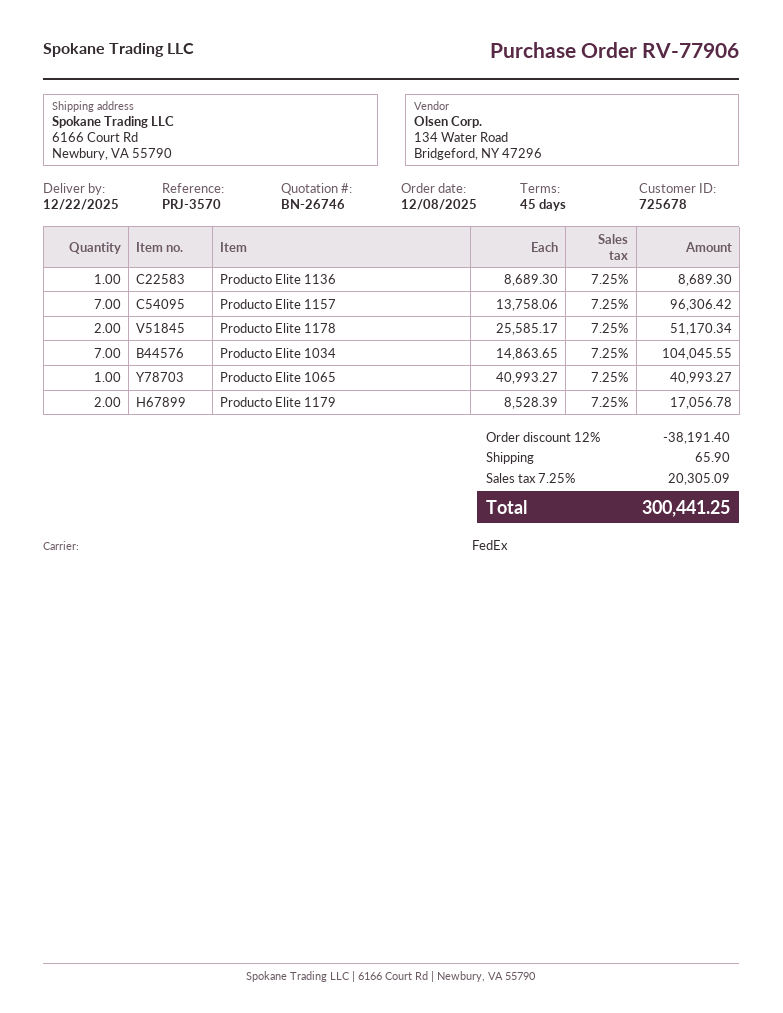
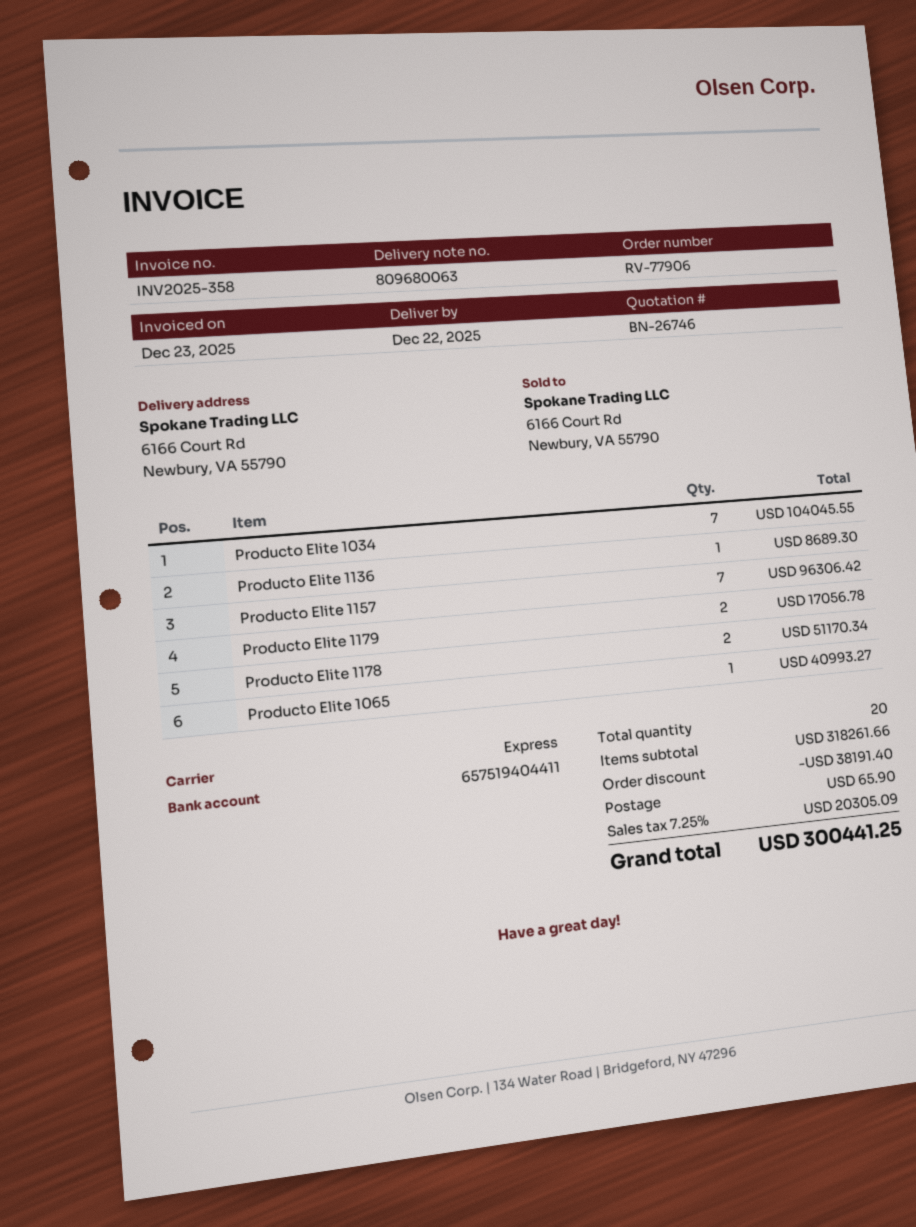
shipping method: FedEx -> express

